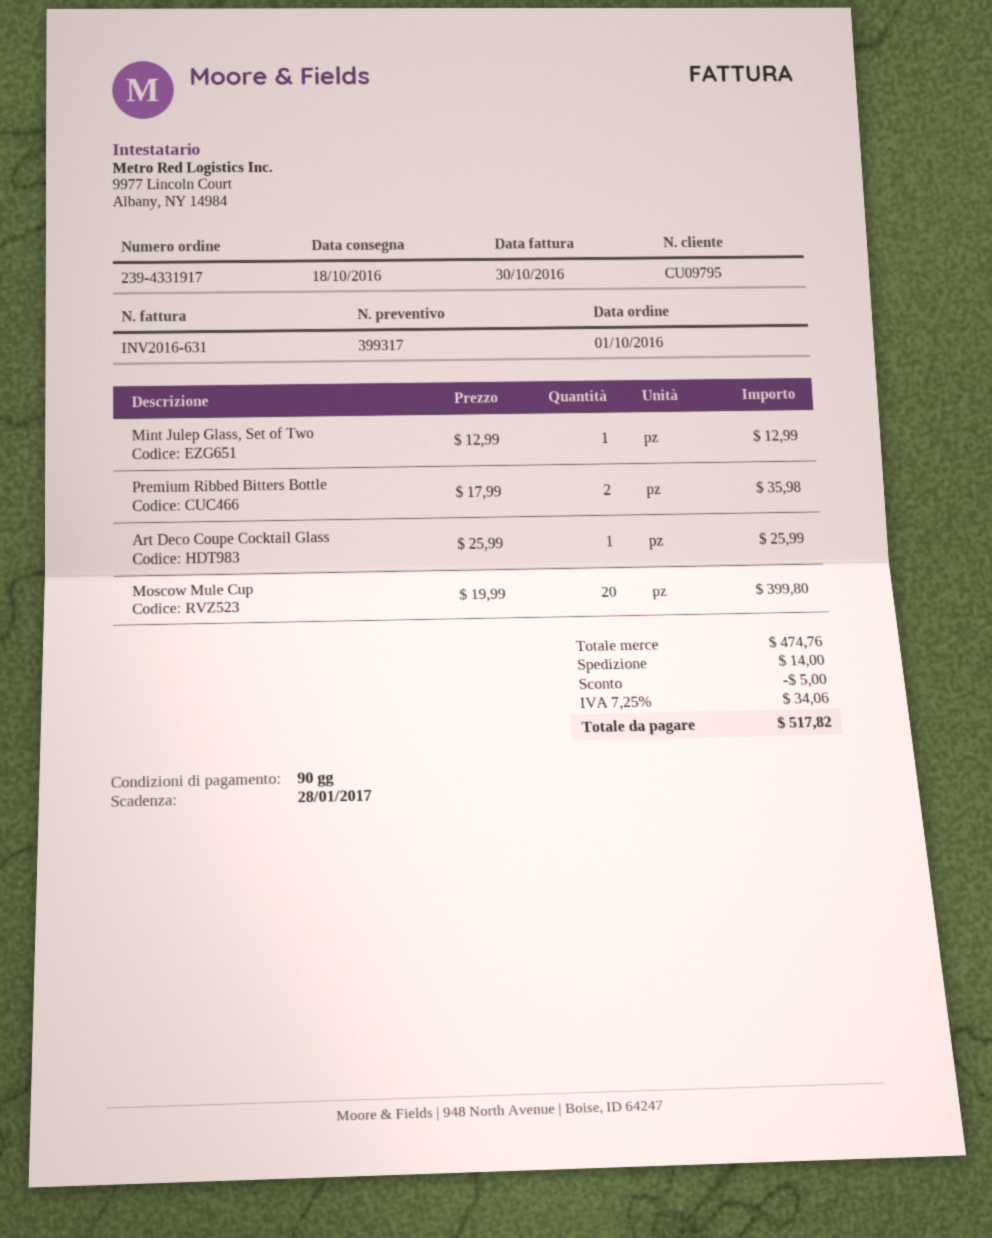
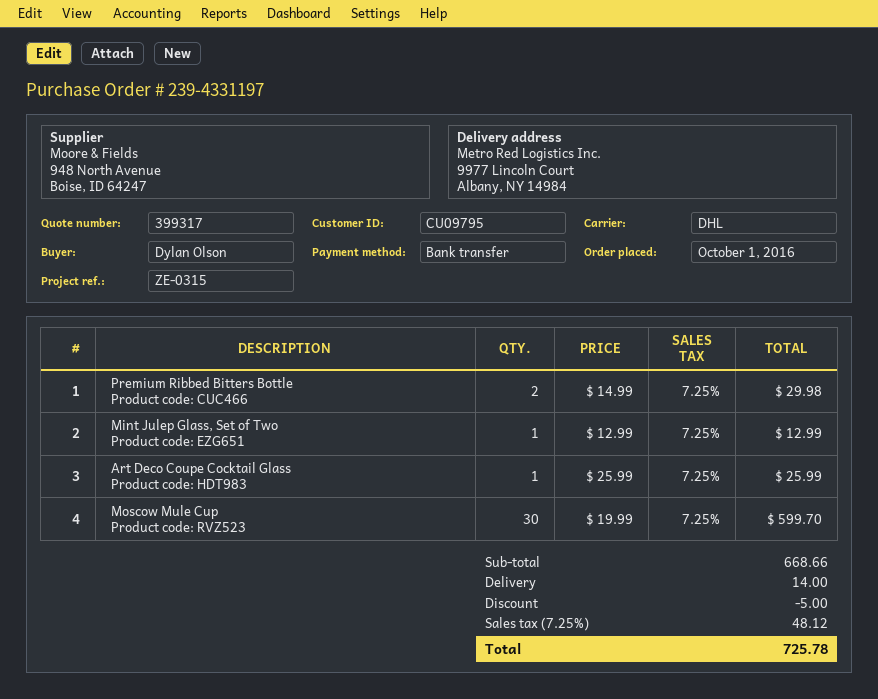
order number: 239-4331917 -> 239-4331197
Premium Ribbed Bitters Bottle: 2 x 17.99 = 35.98 -> 2 x 14.99 = 29.98
Moscow Mule Cup: 20 x 19.99 = 399.80 -> 30 x 19.99 = 599.70
subtotal: 474.76 -> 668.66
tax: 7.25% = 34.06 -> 7.25% = 48.12
total: 517.82 -> 725.78

